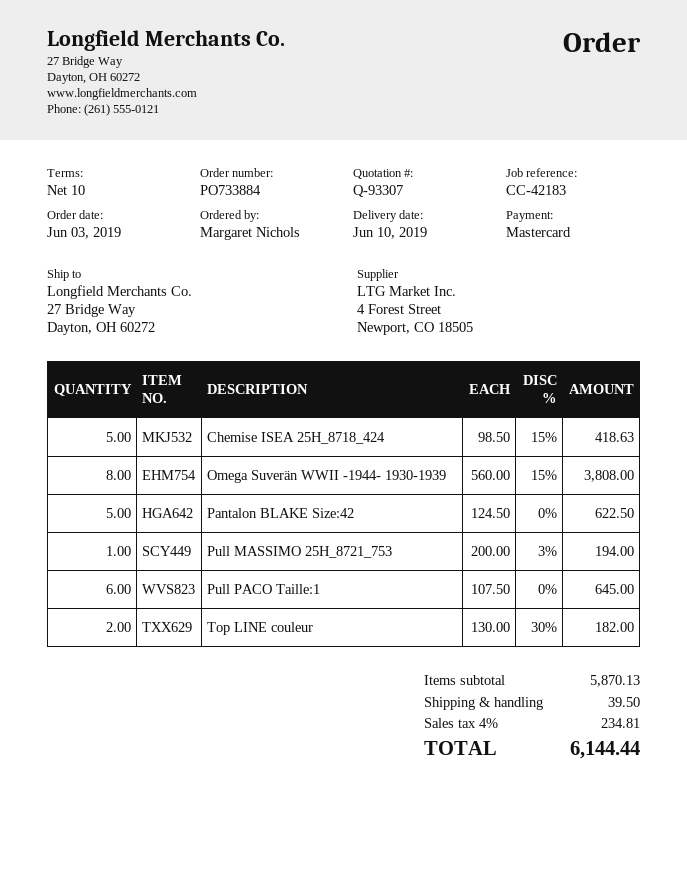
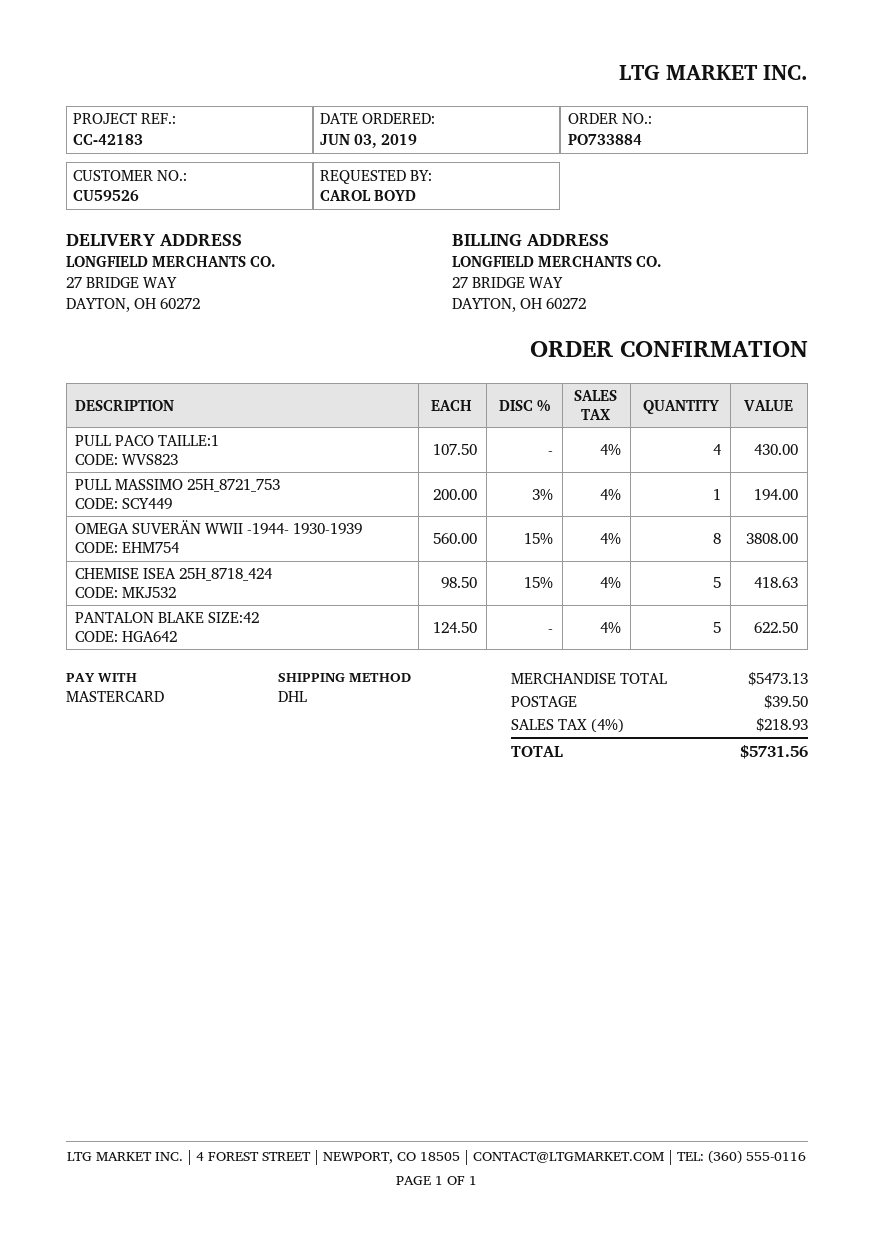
ordered by: Margaret Nichols -> CAROL BOYD
Pull PACO Taille:1: 6 x 107.50 = 645.00 -> 4 x 107.50 = 430.00
Top LINE couleur: 2 x 130.00 - 30% = 182.00 -> none
subtotal: 5870.13 -> 5473.13
tax: 4% = 234.81 -> 4% = 218.93
total: 6144.44 -> 5731.56

